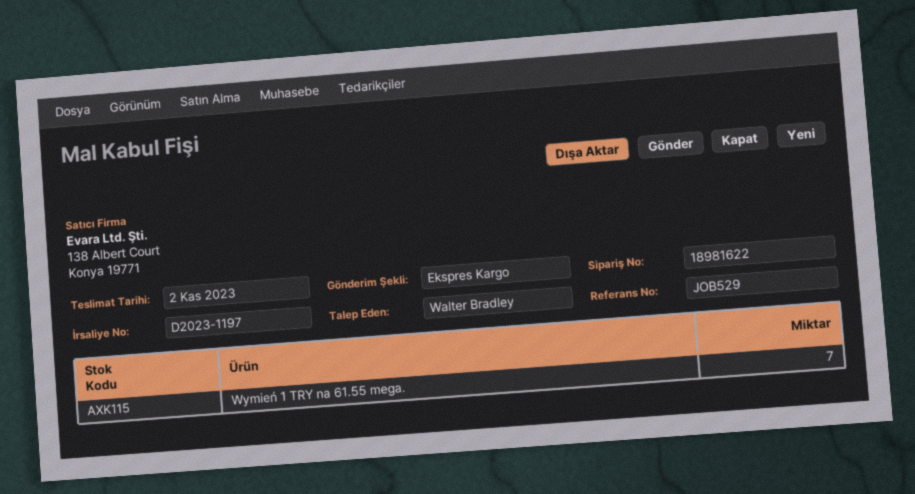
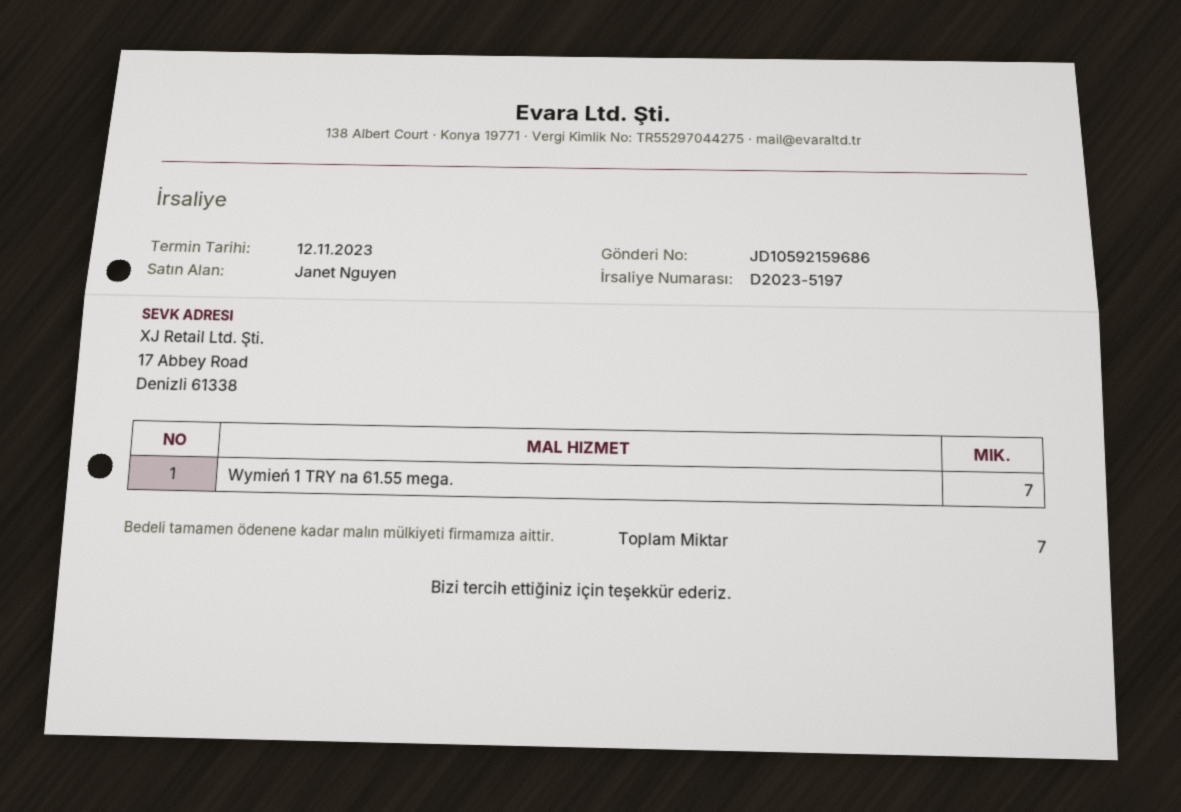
delivery note number: D2023-1197 -> D2023-5197
delivery date: 2023-11-02 -> 2023-11-12
ordered by: Walter Bradley -> Janet Nguyen

